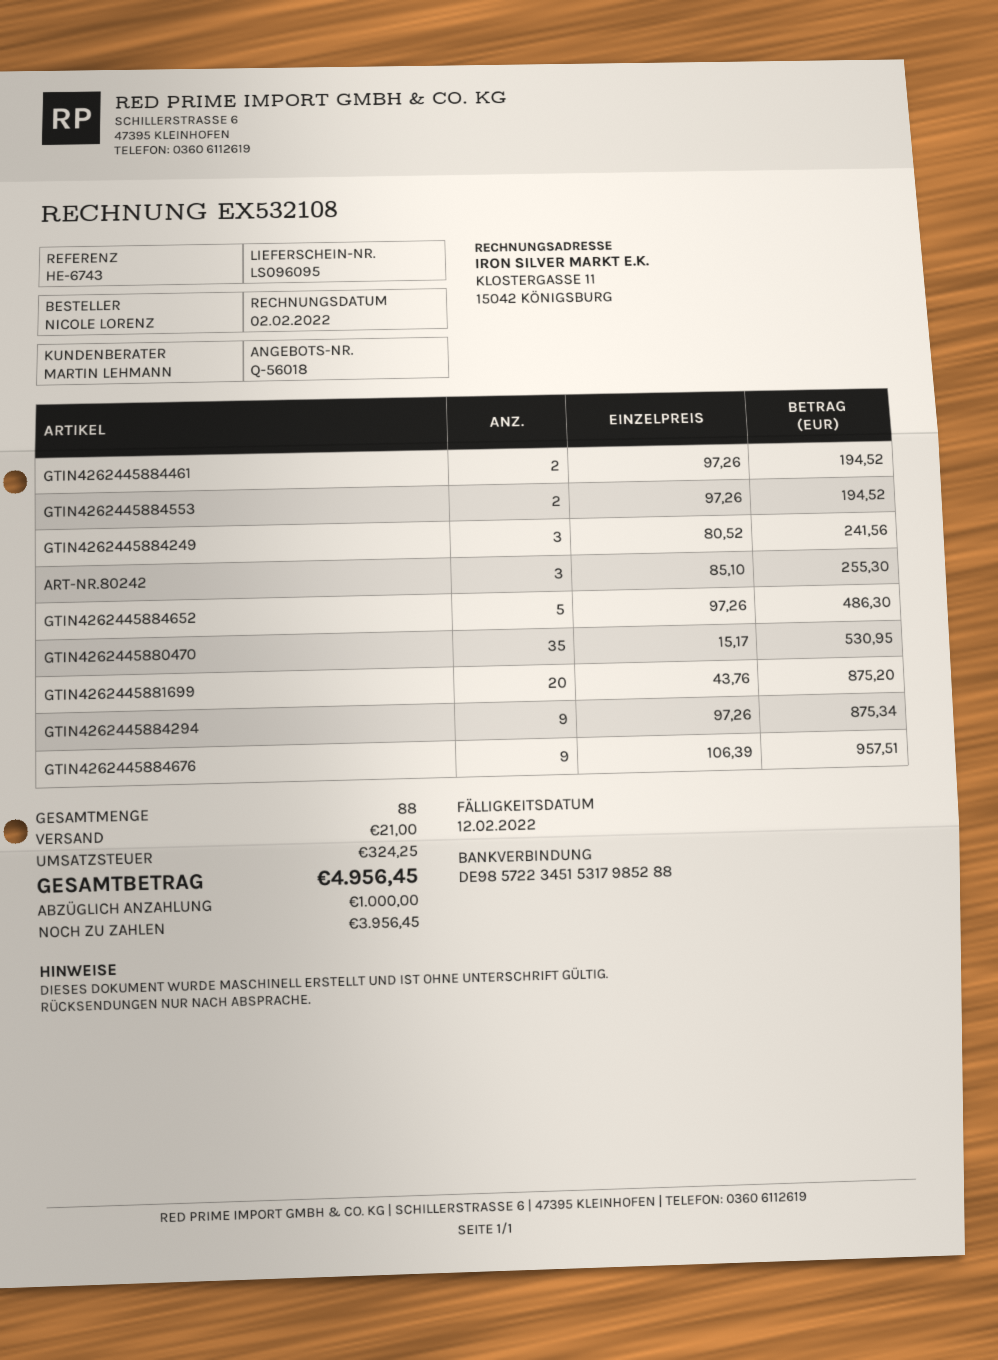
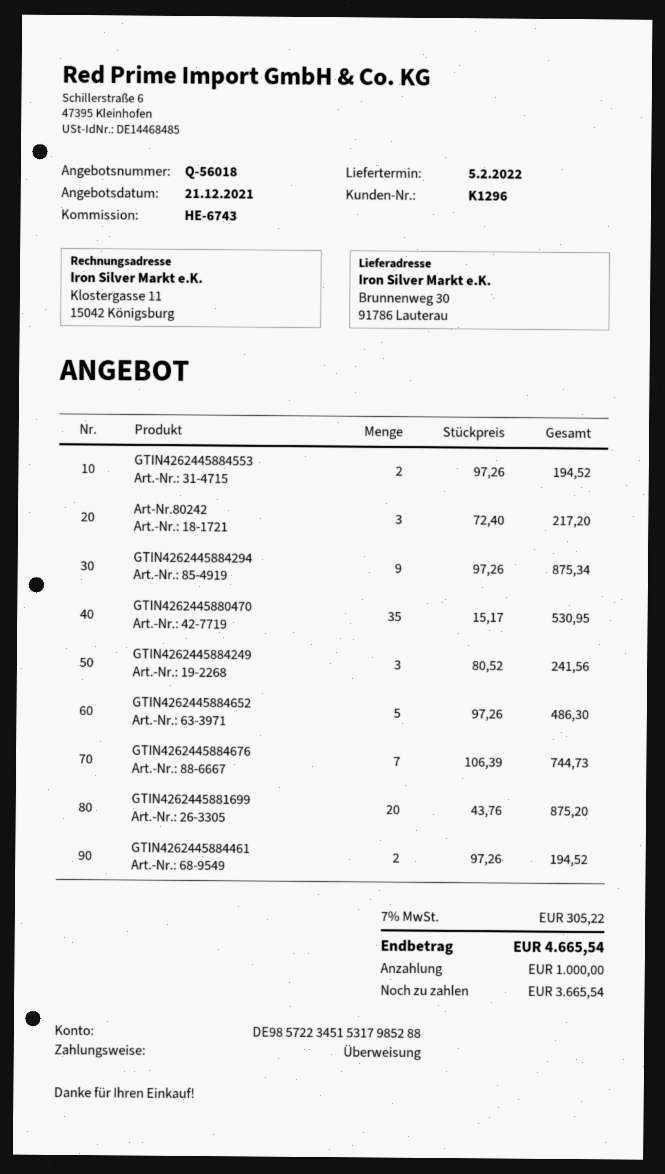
ART-NR.80242: 3 x 85.10 = 255.30 -> 3 x 72.40 = 217.20
GTIN4262445884676: 9 x 106.39 = 957.51 -> 7 x 106.39 = 744.73
shipping: 21.00 -> none
tax: 324.25 -> 305.22
total: 4956.45 -> 4665.54
balance: 3956.45 -> 3665.54

